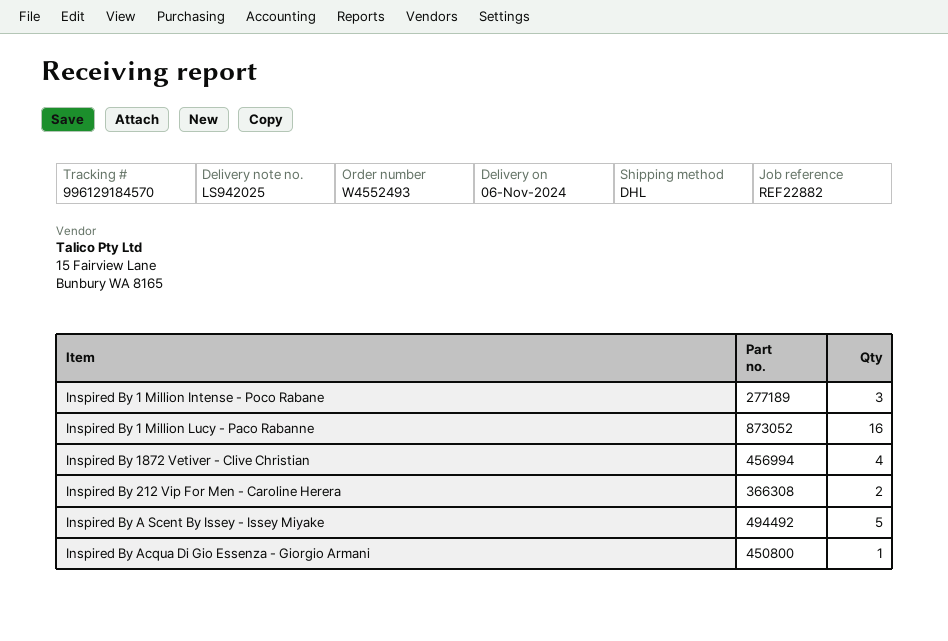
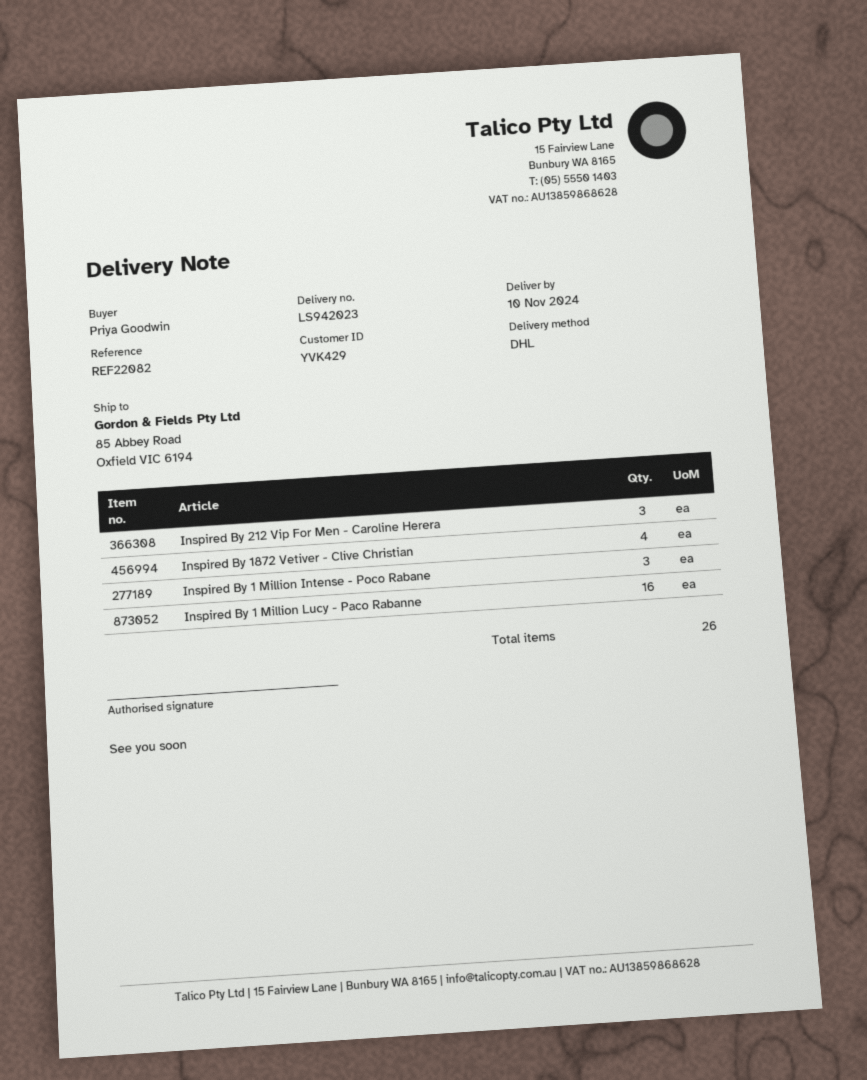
delivery note number: LS942025 -> LS942023
delivery date: 2024-11-06 -> 2024-11-10
reference: REF22882 -> REF22082
Inspired By 212 Vip For Men - Caroline Herera: 2 -> 3
Inspired By A Scent By Issey - Issey Miyake: 5 -> none
Inspired By Acqua Di Gio Essenza - Giorgio Armani: 1 -> none

